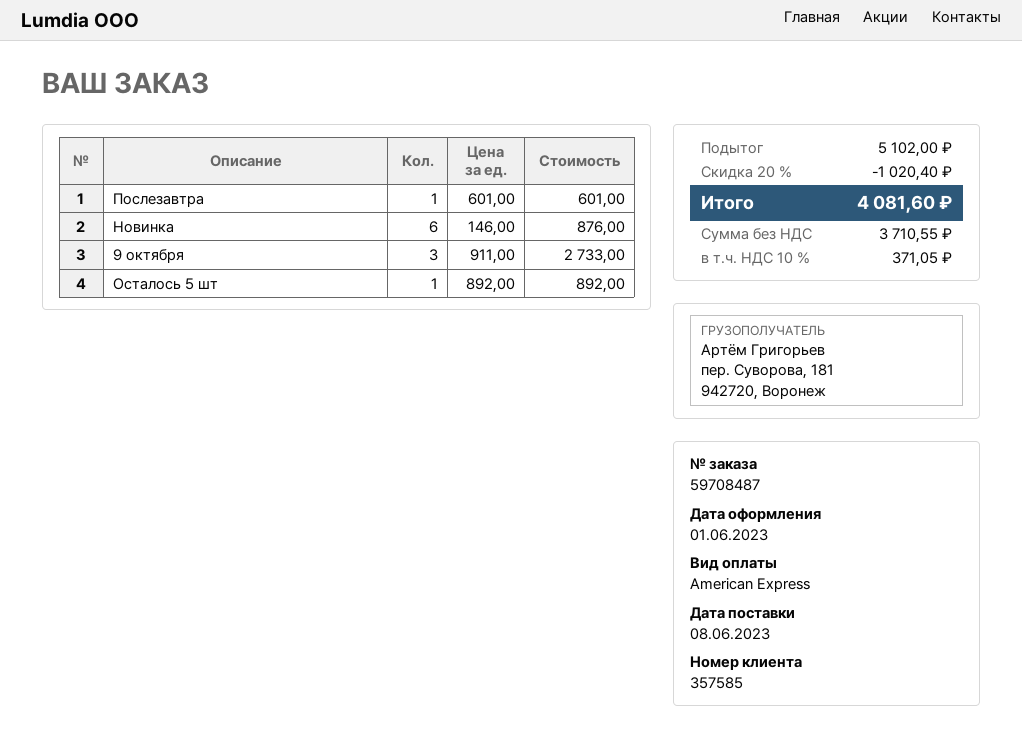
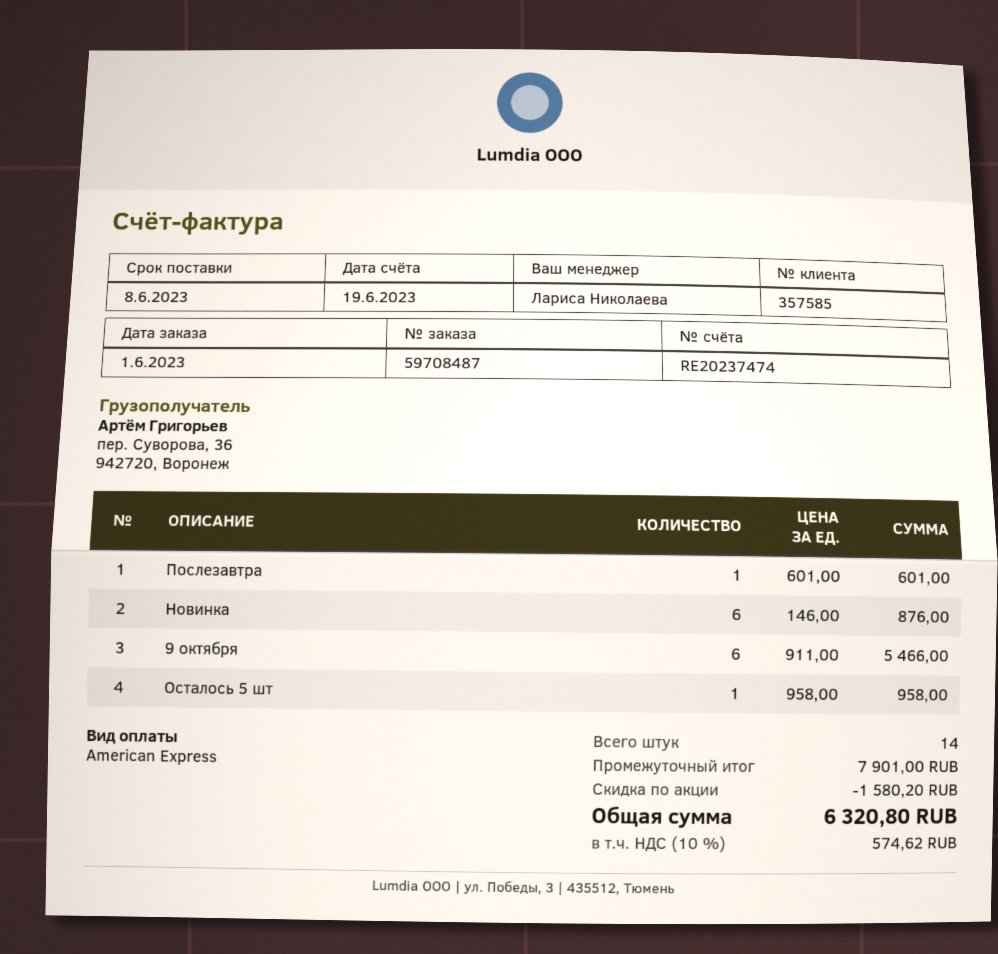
ship to: пер. Суворова, 181, 942720, Воронеж -> пер. Суворова, 36, 942720, Воронеж
9 октября: 3 x 911.00 = 2733.00 -> 6 x 911.00 = 5466.00
Осталось 5 шт: 1 x 892.00 = 892.00 -> 1 x 958.00 = 958.00
subtotal: 5102.00 -> 7901.00
discount: 1020.40 -> 1580.20
tax: 10% = 371.05 -> 10% = 574.62
total: 4081.60 -> 6320.80

